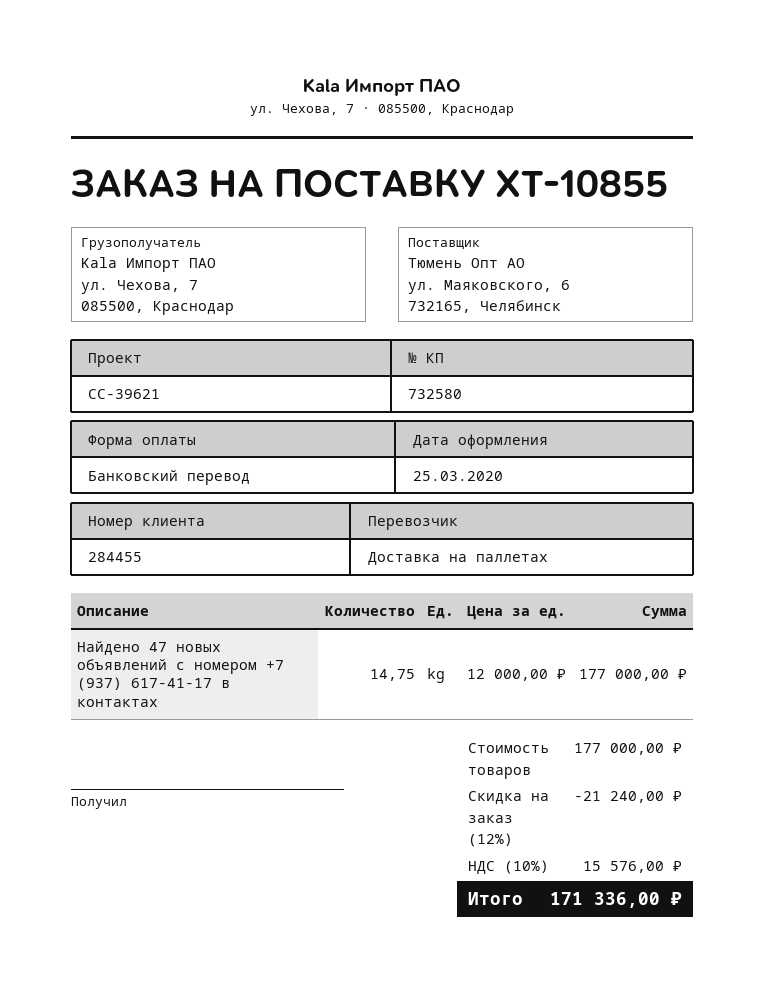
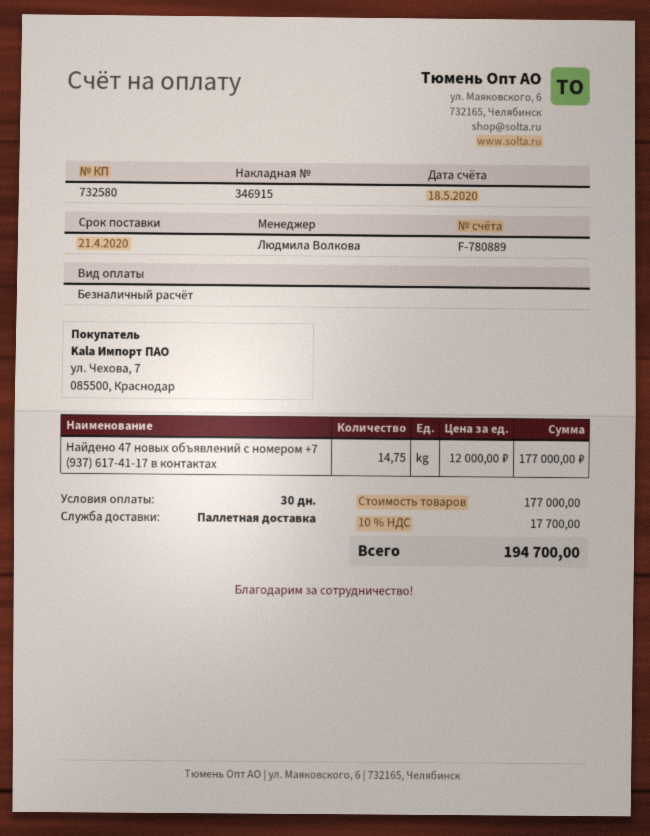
discount: 12% = 21240.00 -> none
tax: 10% = 15576.00 -> 10% = 17700.00
total: 171336.00 -> 194700.00

